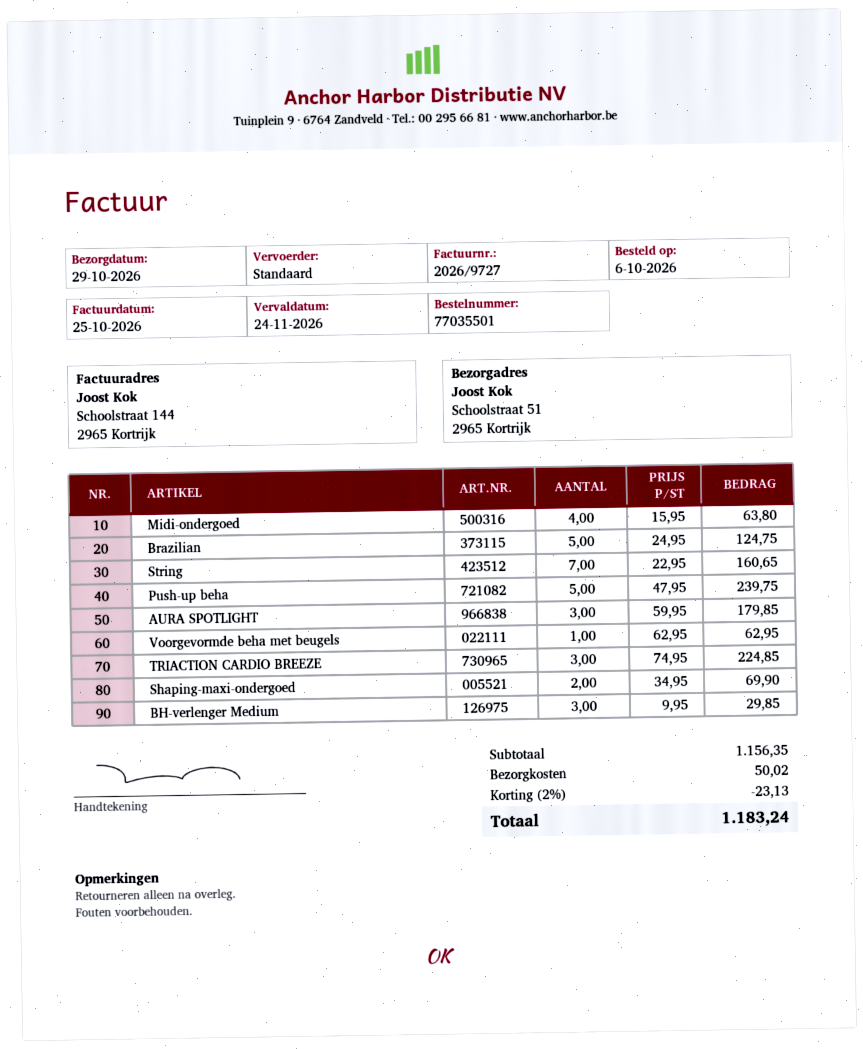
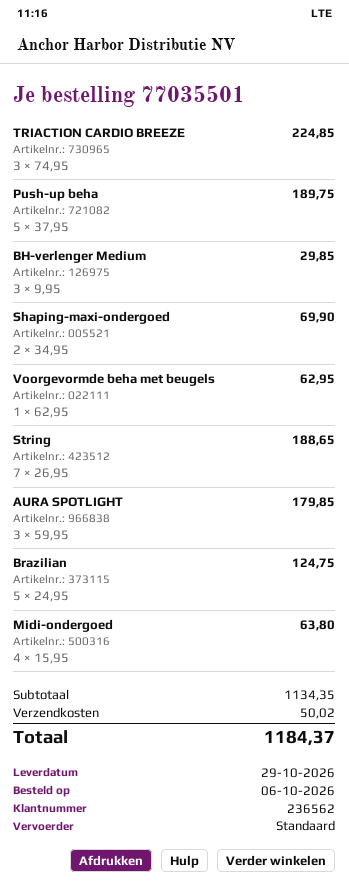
String: 7 x 22.95 = 160.65 -> 7 x 26.95 = 188.65
Push-up beha: 5 x 47.95 = 239.75 -> 5 x 37.95 = 189.75
subtotal: 1156.35 -> 1134.35
discount: 2% = 23.13 -> none
total: 1183.24 -> 1184.37

